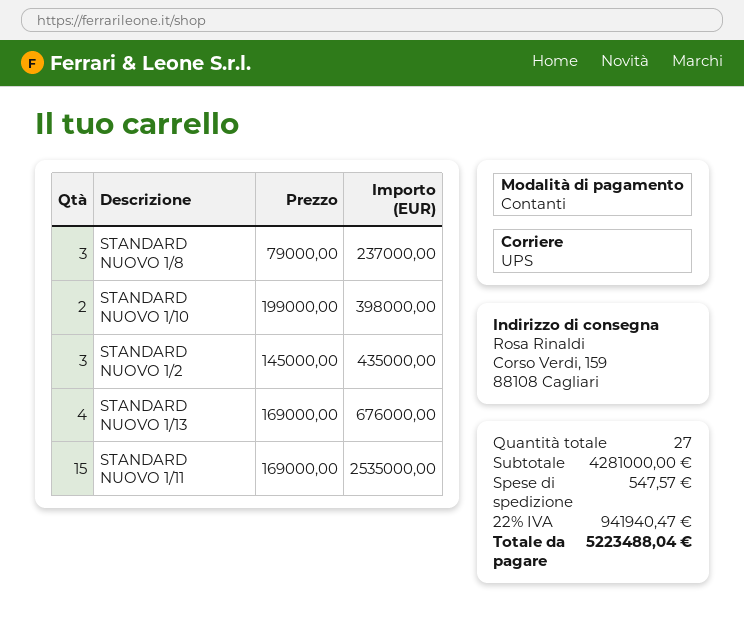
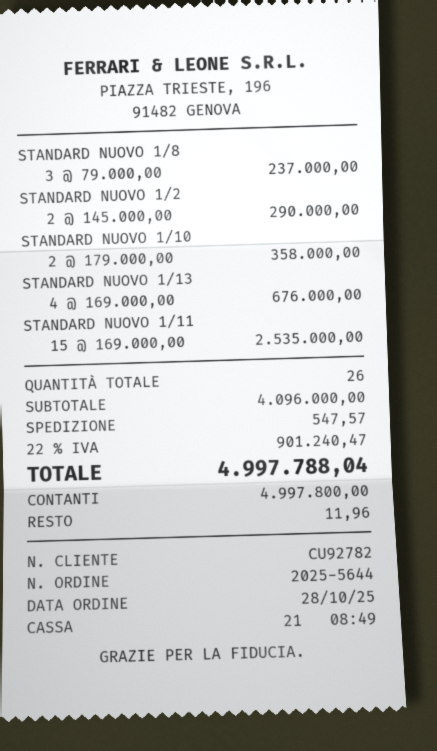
STANDARD NUOVO 1/10: 2 x 199000.00 = 398000.00 -> 2 x 179000.00 = 358000.00
STANDARD NUOVO 1/2: 3 x 145000.00 = 435000.00 -> 2 x 145000.00 = 290000.00
total quantity: 27 -> 26
subtotal: 4281000.00 -> 4096000.00
tax: 22% = 941940.47 -> 22% = 901240.47
total: 5223488.04 -> 4997788.04

